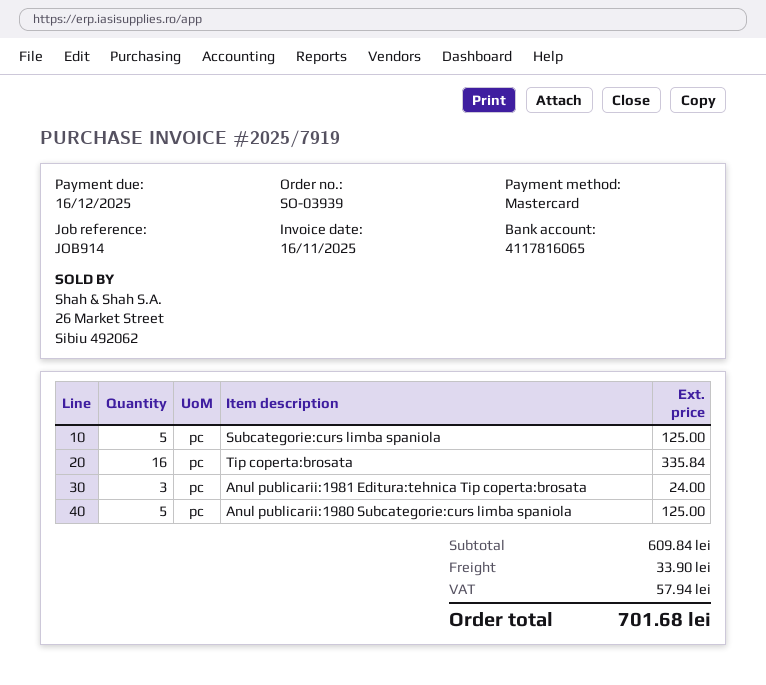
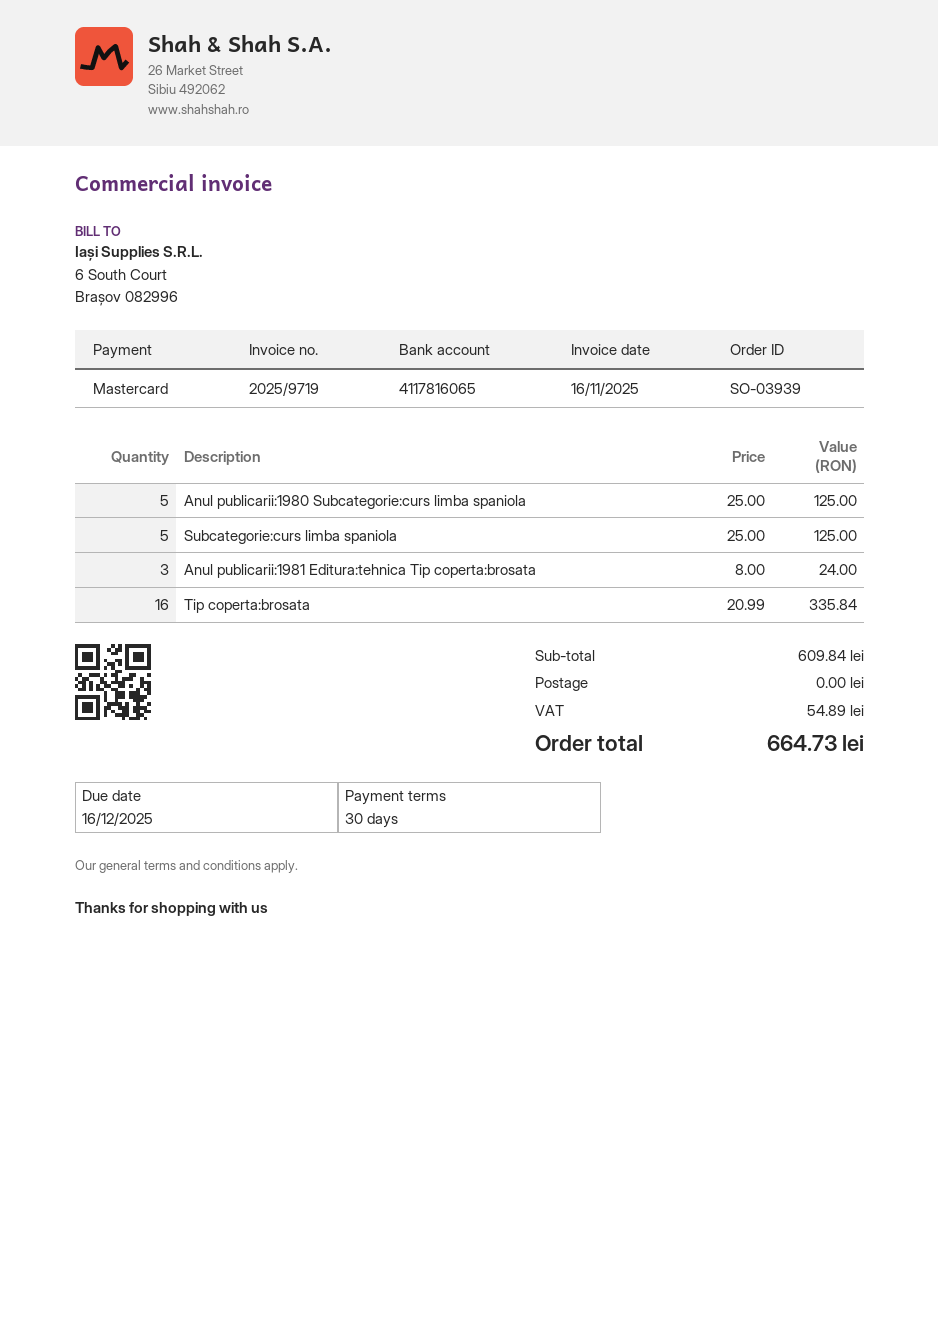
invoice number: 2025/7919 -> 2025/9719
shipping: 33.90 -> 0.00
tax: 57.94 -> 54.89
total: 701.68 -> 664.73

